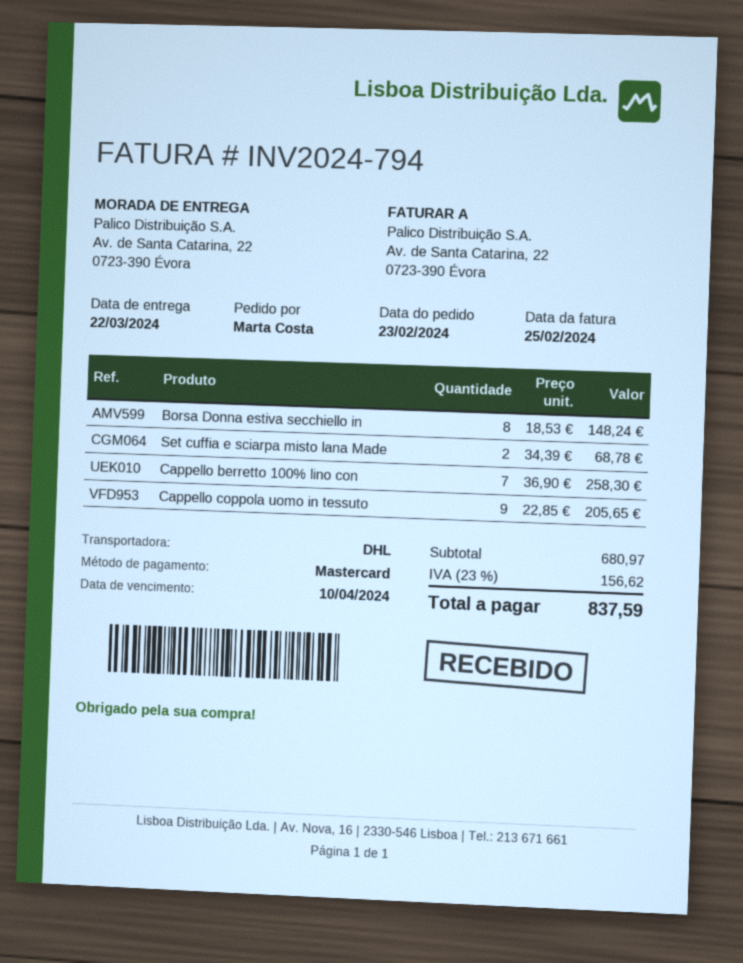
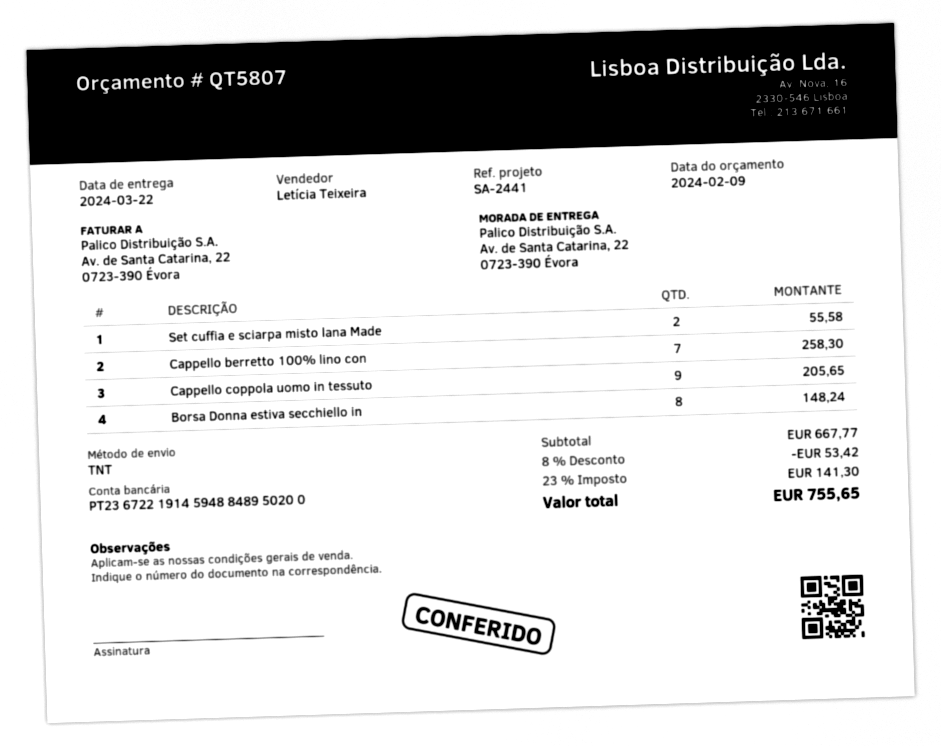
shipping method: DHL -> TNT
Set cuffia e sciarpa misto lana Made: 2 for 68.78 -> 2 for 55.58
subtotal: 680.97 -> 667.77
discount: none -> 8% = 53.42
tax: 23% = 156.62 -> 23% = 141.30
total: 837.59 -> 755.65

